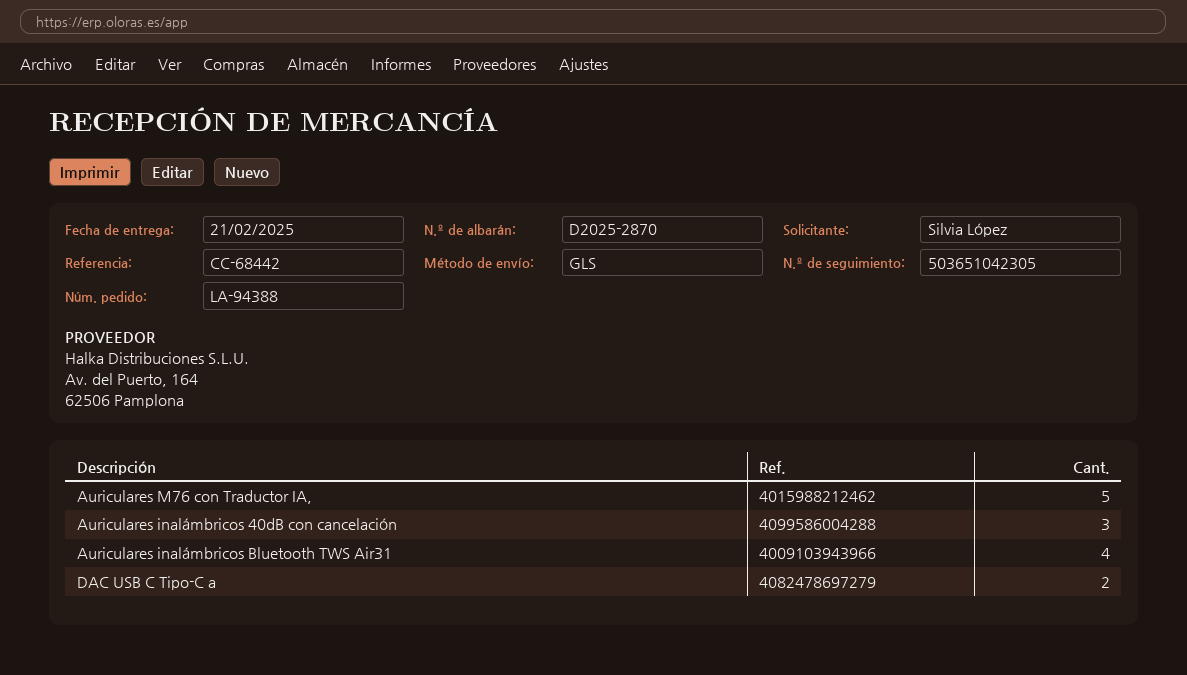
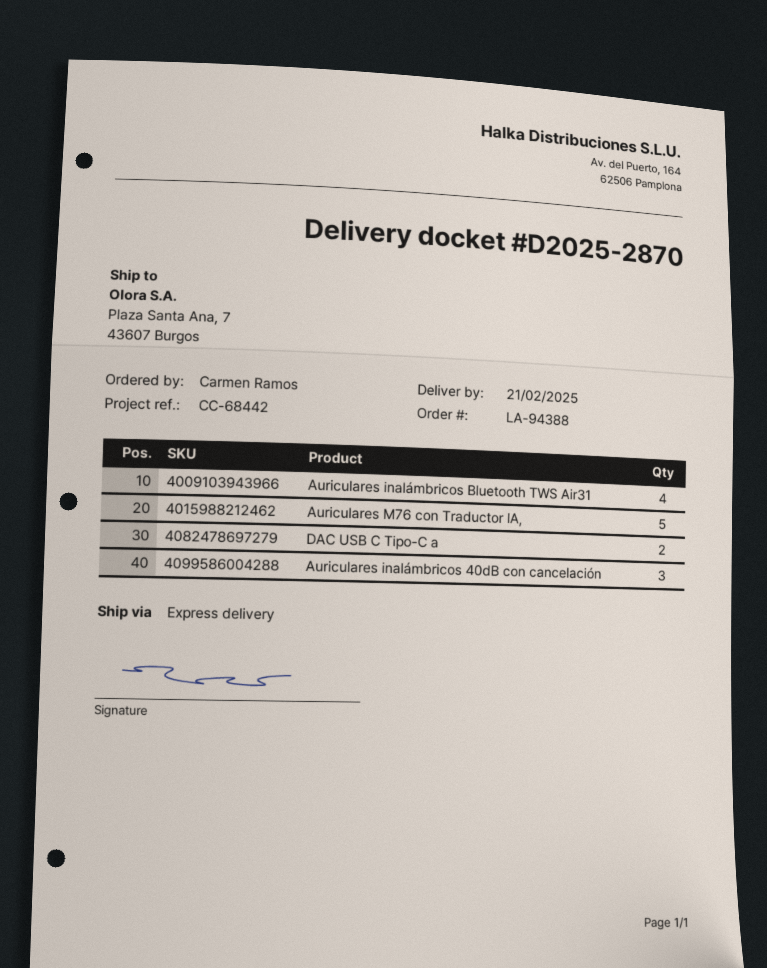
ordered by: Silvia López -> Carmen Ramos
shipping method: GLS -> express

